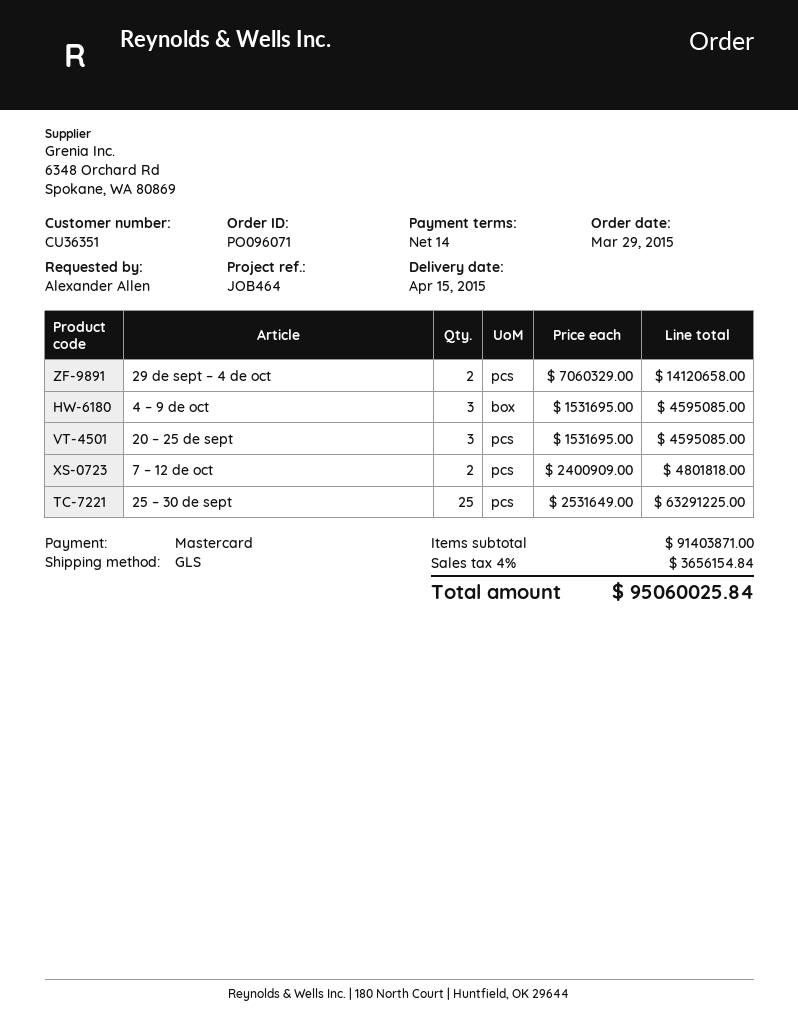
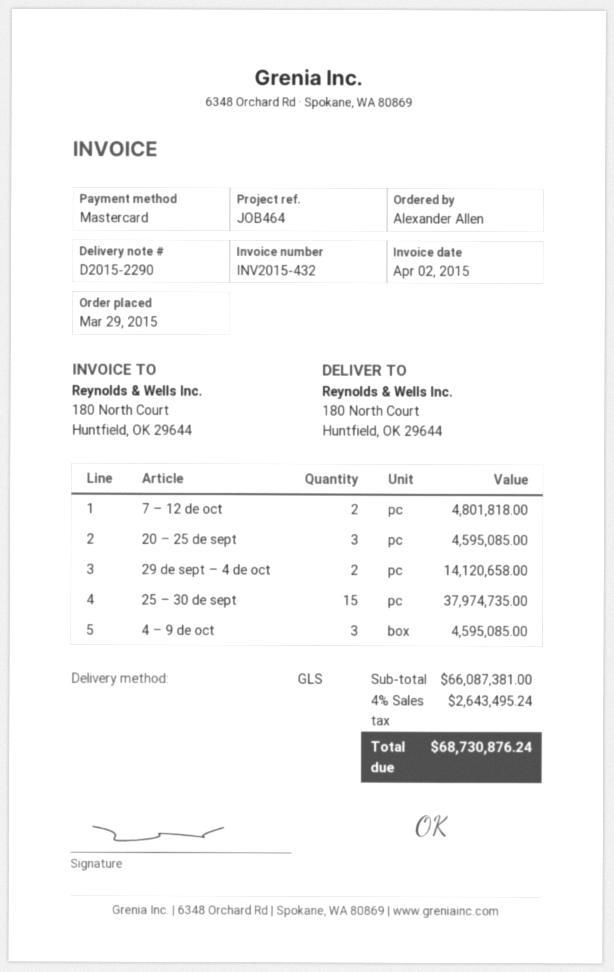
25 – 30 de sept: 25 for 63291225.00 -> 15 for 37974735.00
subtotal: 91403871.00 -> 66087381.00
tax: 4% = 3656154.84 -> 4% = 2643495.24
total: 95060025.84 -> 68730876.24

